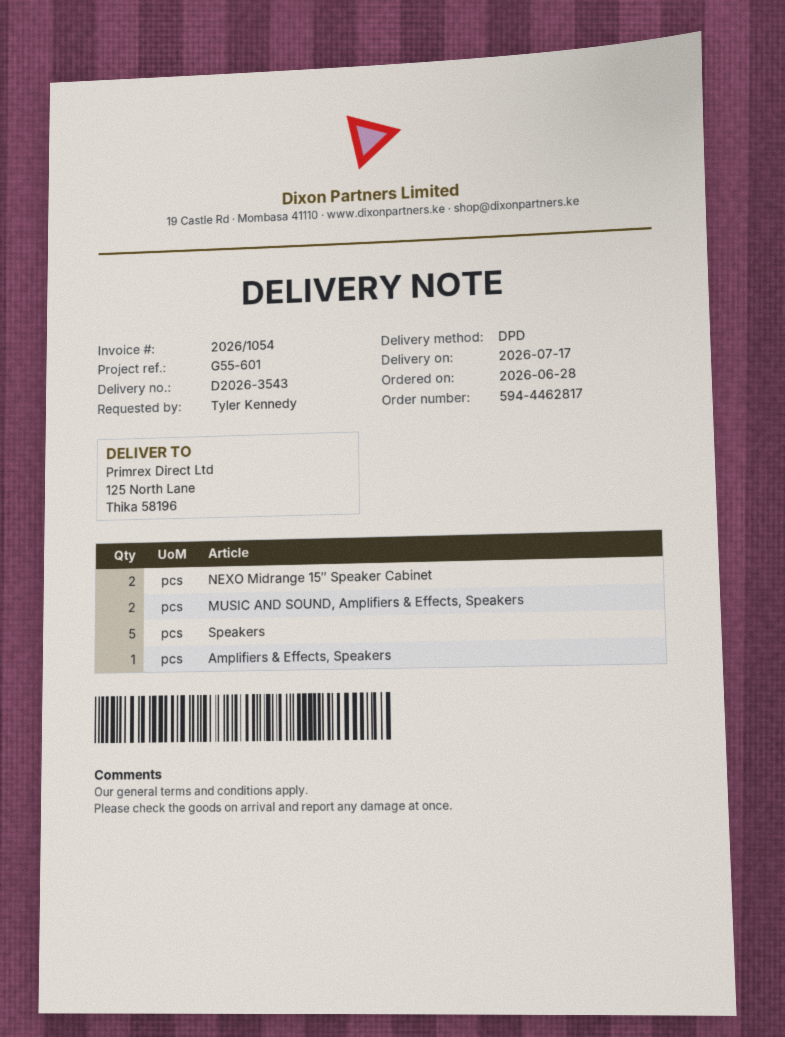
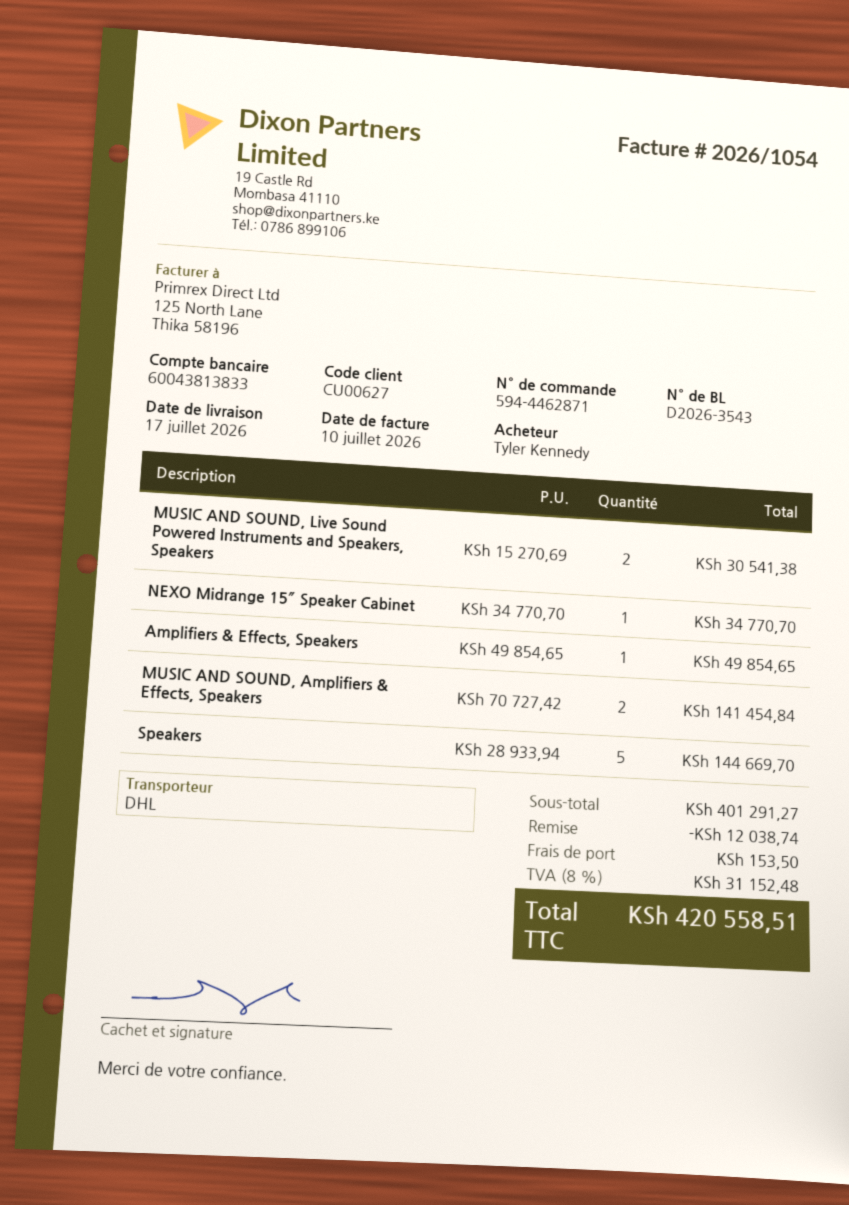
order number: 594-4462817 -> 594-4462871
shipping method: DPD -> DHL
NEXO Midrange 15″ Speaker Cabinet: 2 -> 1
MUSIC AND SOUND, Live Sound Powered Instruments and Speakers, Speakers: none -> 2

